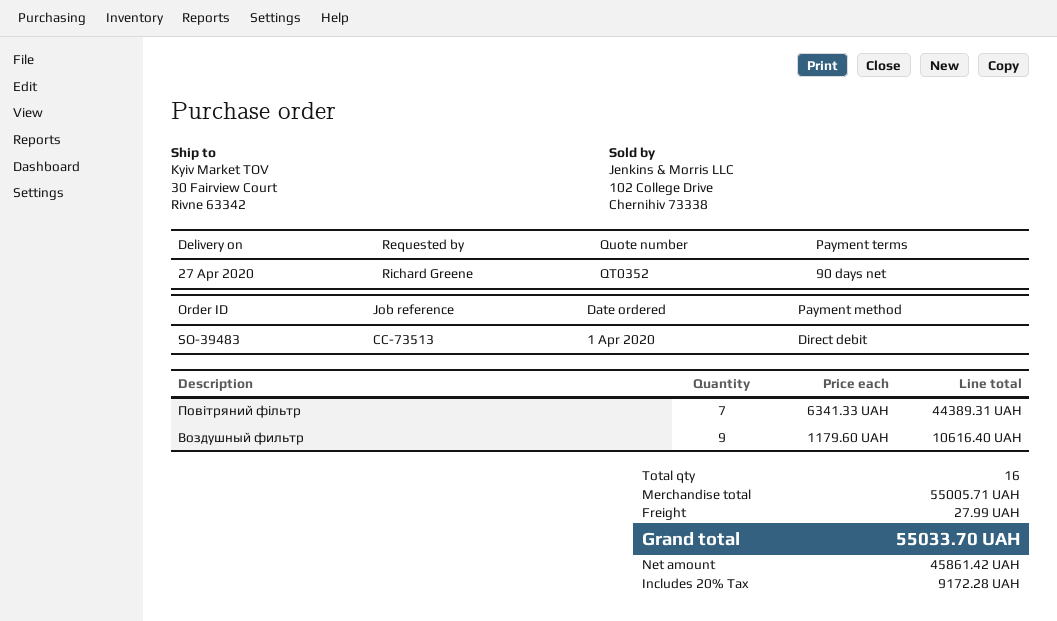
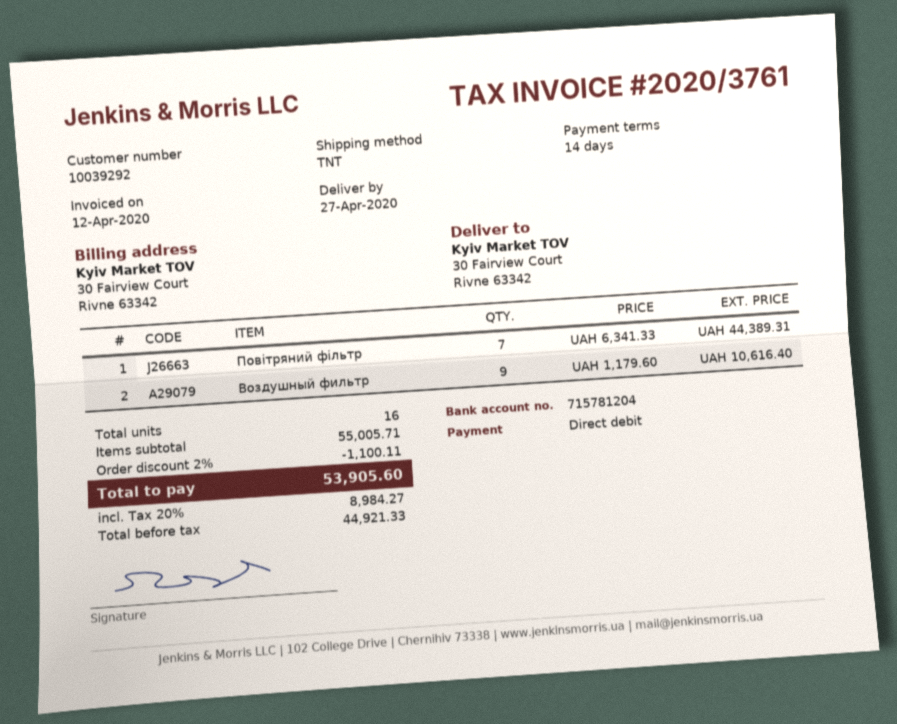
payment terms: 90 days -> 14 days
discount: none -> 2% = 1100.11
shipping: 27.99 -> none
net: 45861.42 -> 44921.33
tax: 20% = 9172.28 -> 20% = 8984.27
total: 55033.70 -> 53905.60

